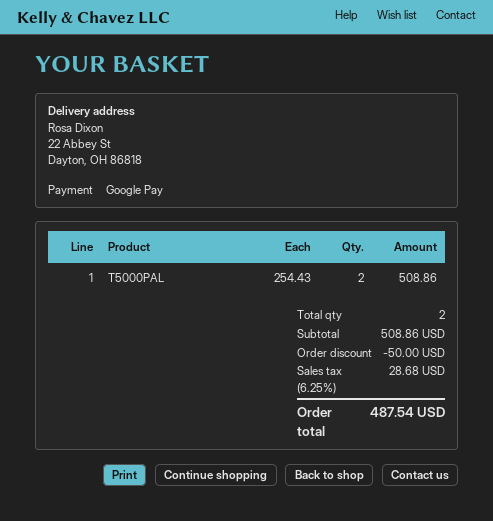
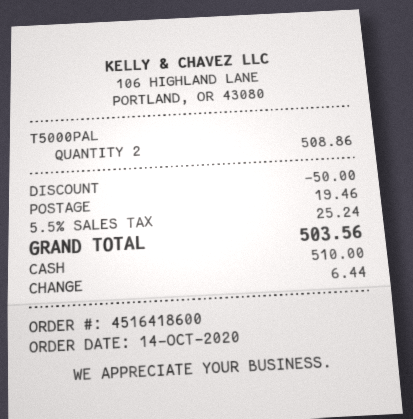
payment method: Google Pay -> cash
shipping: none -> 19.46
tax: 6.25% = 28.68 -> 5.5% = 25.24
total: 487.54 -> 503.56

